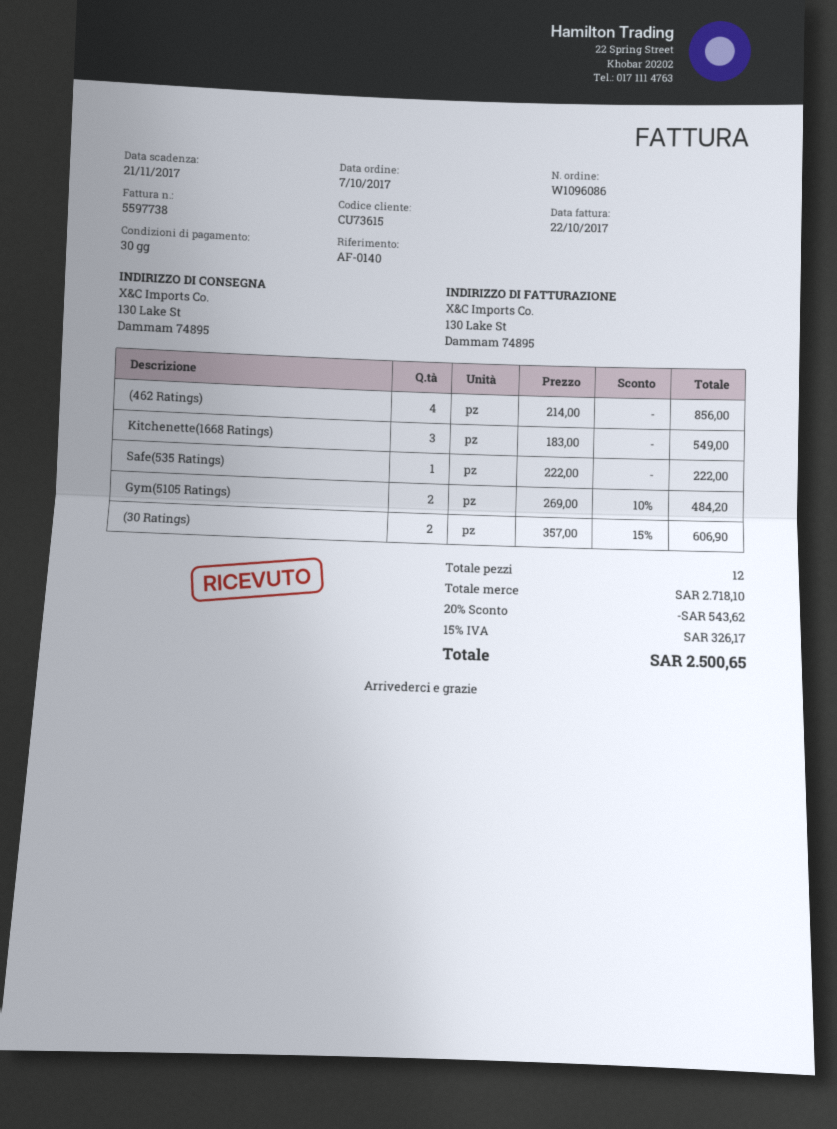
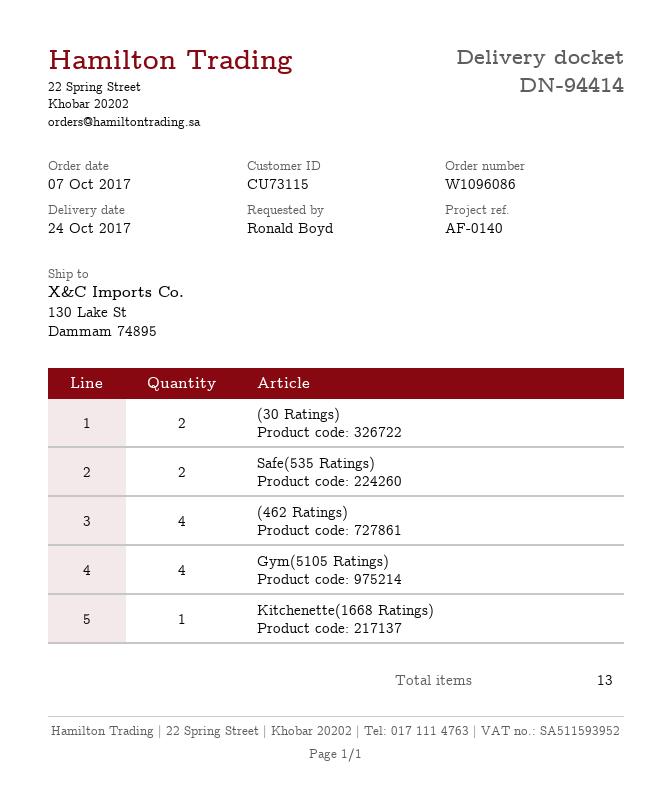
customer number: CU73615 -> CU73115
Kitchenette(1668 Ratings): 3 -> 1
Safe(535 Ratings): 1 -> 2
Gym(5105 Ratings): 2 -> 4
total quantity: 12 -> 13

